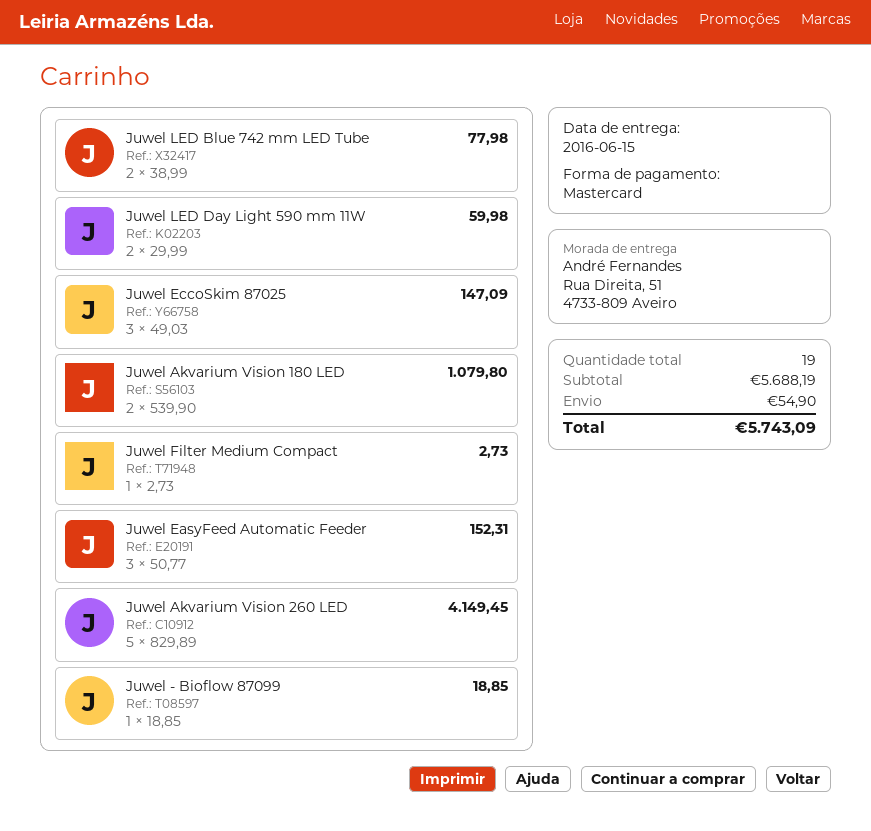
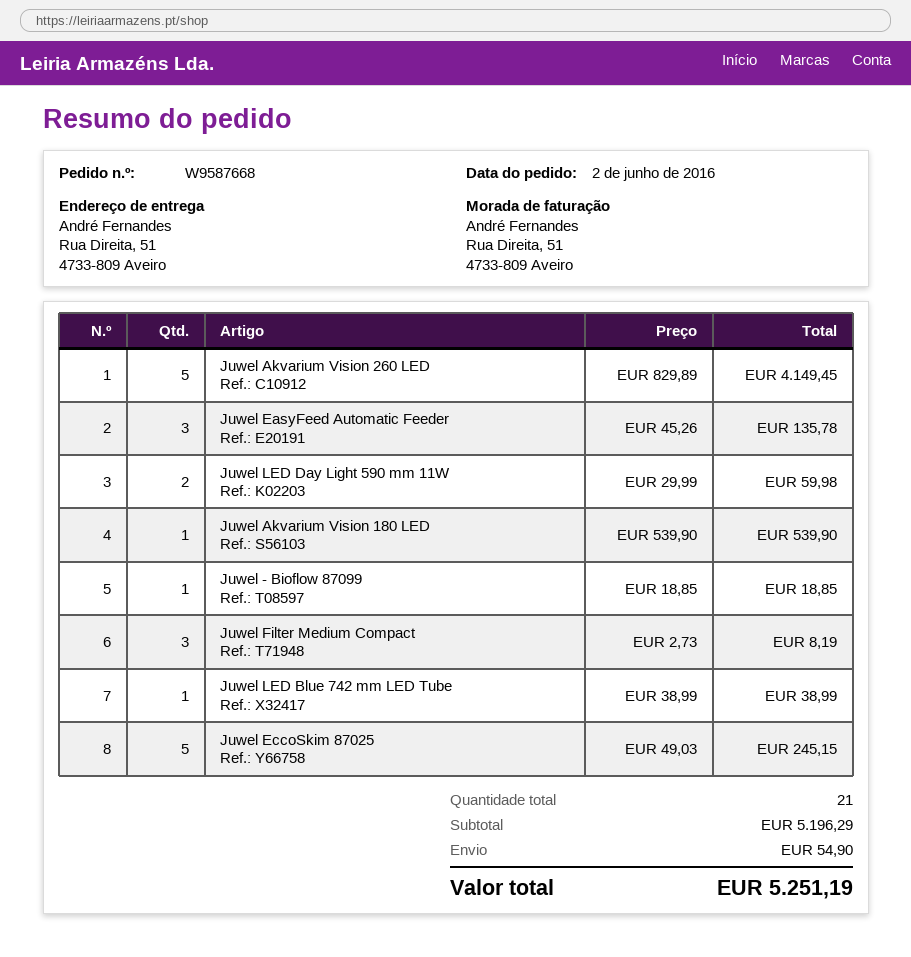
Juwel LED Blue 742 mm LED Tube: 2 x 38.99 = 77.98 -> 1 x 38.99 = 38.99
Juwel EccoSkim 87025: 3 x 49.03 = 147.09 -> 5 x 49.03 = 245.15
Juwel Akvarium Vision 180 LED: 2 x 539.90 = 1079.80 -> 1 x 539.90 = 539.90
Juwel Filter Medium Compact: 1 x 2.73 = 2.73 -> 3 x 2.73 = 8.19
Juwel EasyFeed Automatic Feeder: 3 x 50.77 = 152.31 -> 3 x 45.26 = 135.78
total quantity: 19 -> 21
subtotal: 5688.19 -> 5196.29
total: 5743.09 -> 5251.19

